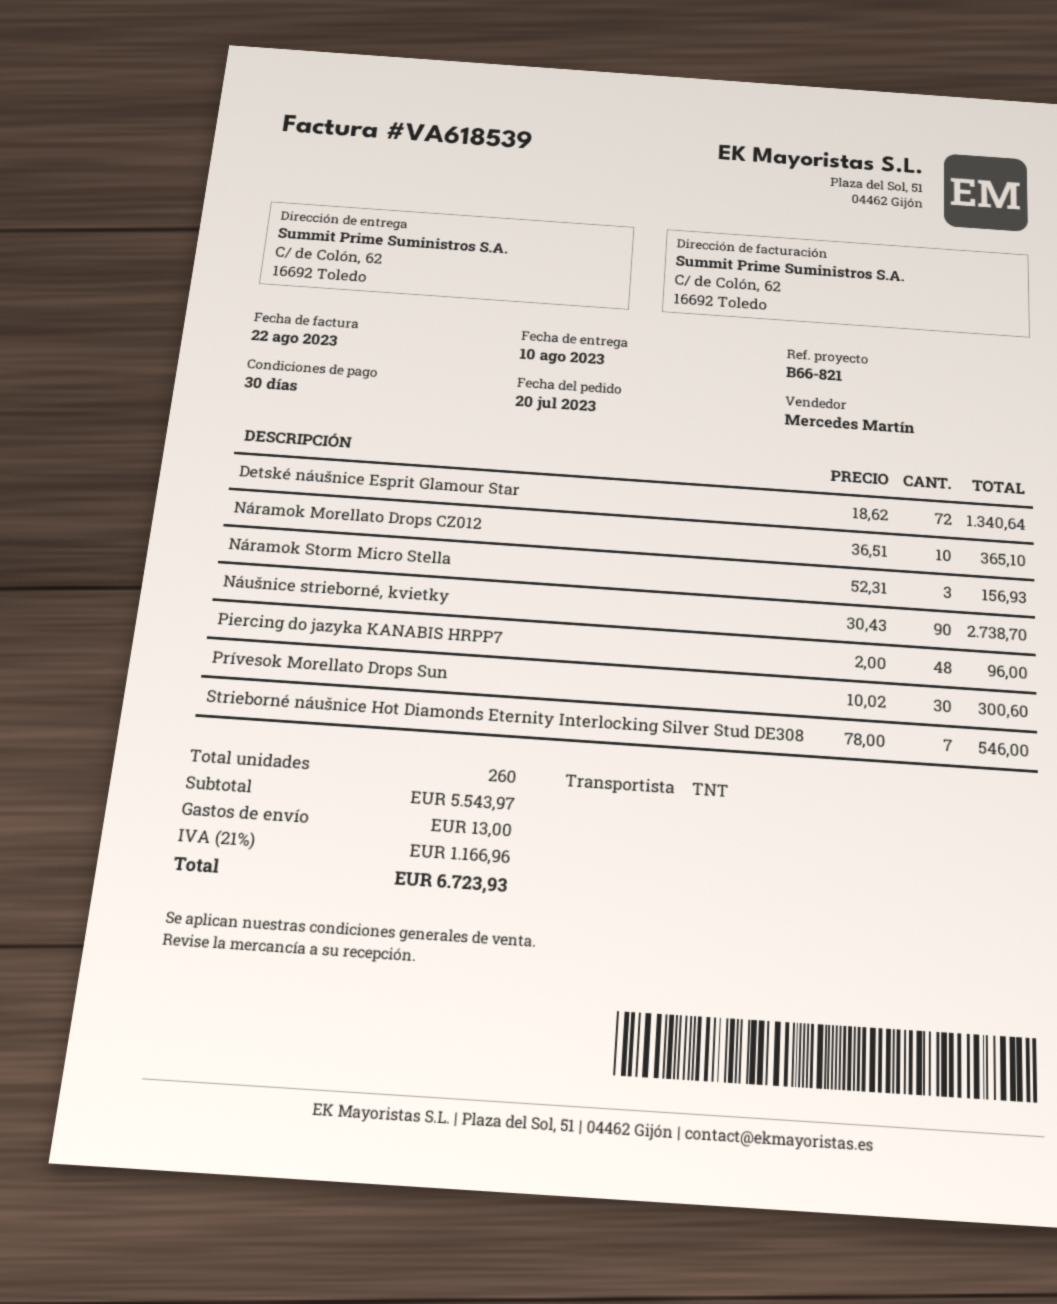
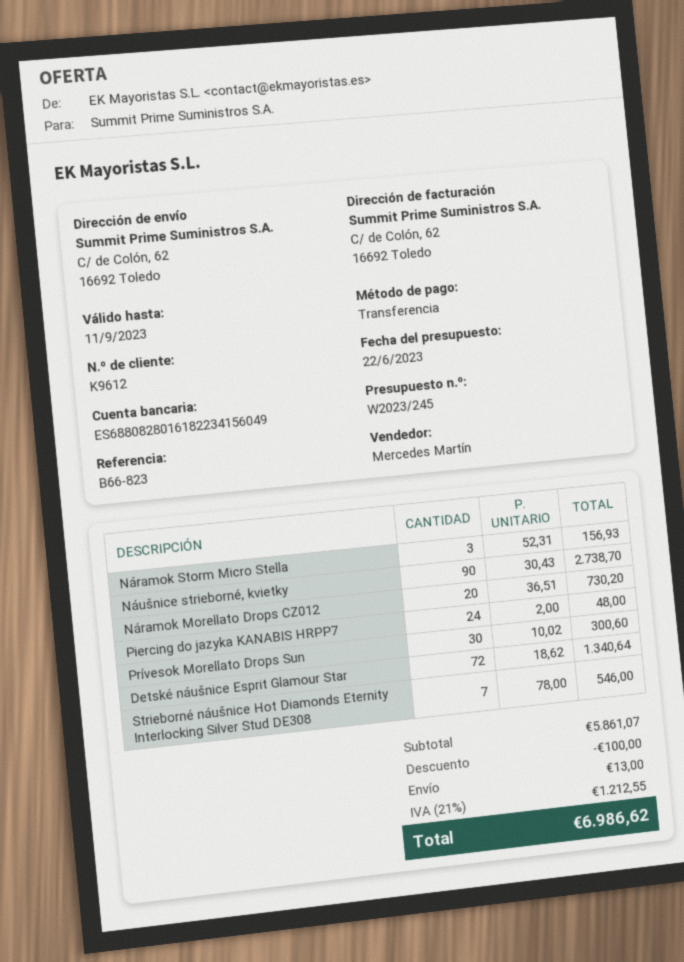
reference: B66-821 -> B66-823
Náramok Morellato Drops CZ012: 10 x 36.51 = 365.10 -> 20 x 36.51 = 730.20
Piercing do jazyka KANABIS HRPP7: 48 x 2.00 = 96.00 -> 24 x 2.00 = 48.00
subtotal: 5543.97 -> 5861.07
discount: none -> 100.00
tax: 21% = 1166.96 -> 21% = 1212.55
total: 6723.93 -> 6986.62

